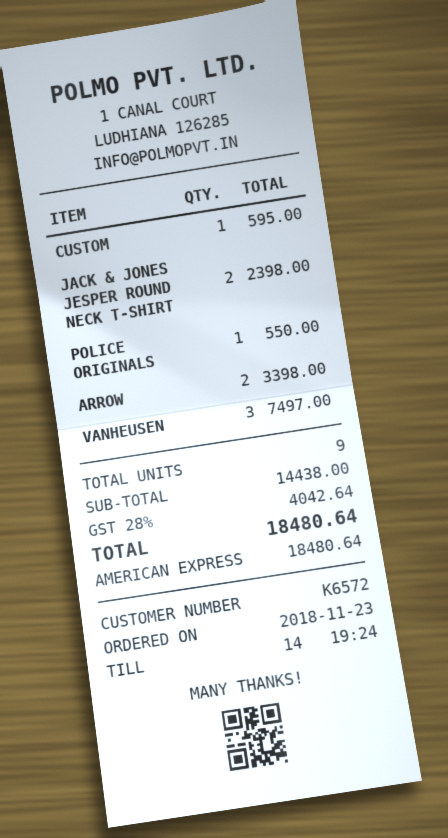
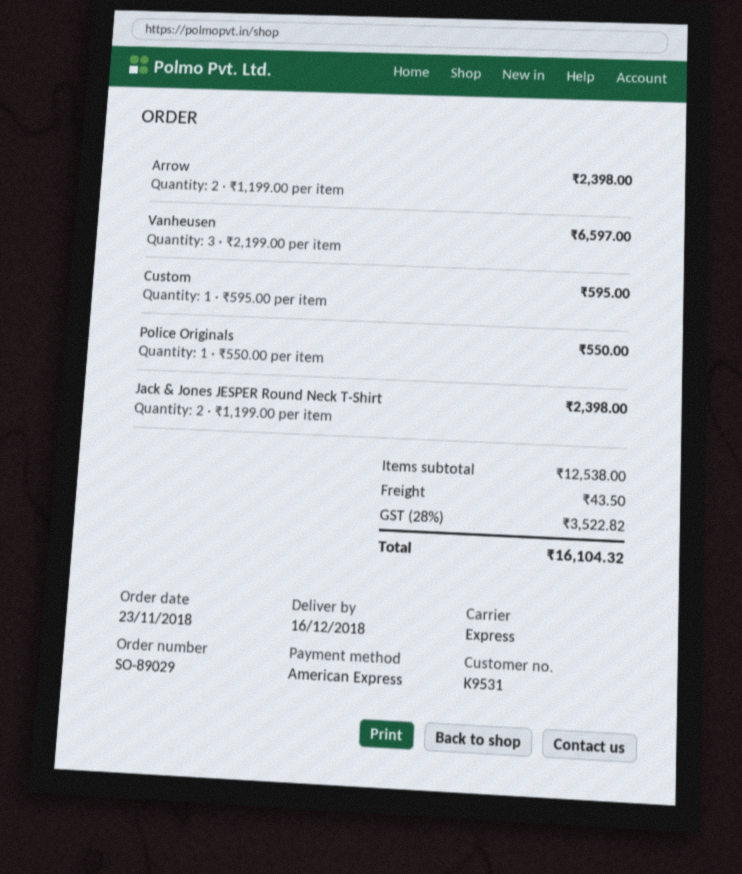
customer number: K6572 -> K9531
ARROW: 2 for 3398.00 -> 2 for 2398.00
VANHEUSEN: 3 for 7497.00 -> 3 for 6597.00
subtotal: 14438.00 -> 12538.00
shipping: none -> 43.50
tax: 28% = 4042.64 -> 28% = 3522.82
total: 18480.64 -> 16104.32

